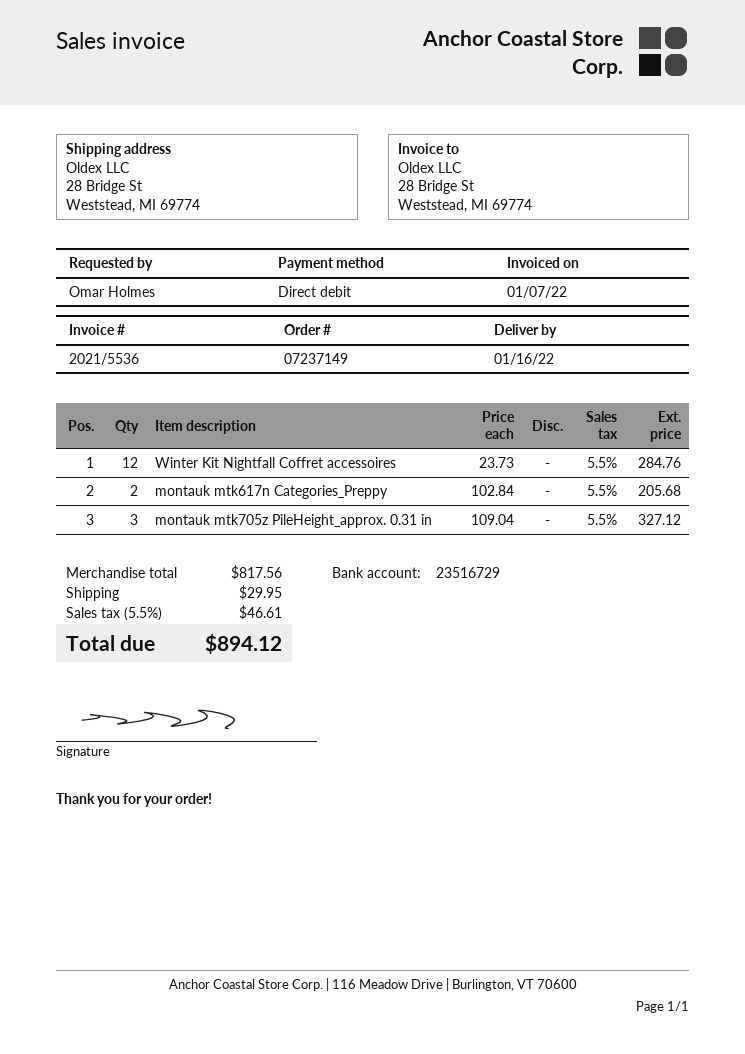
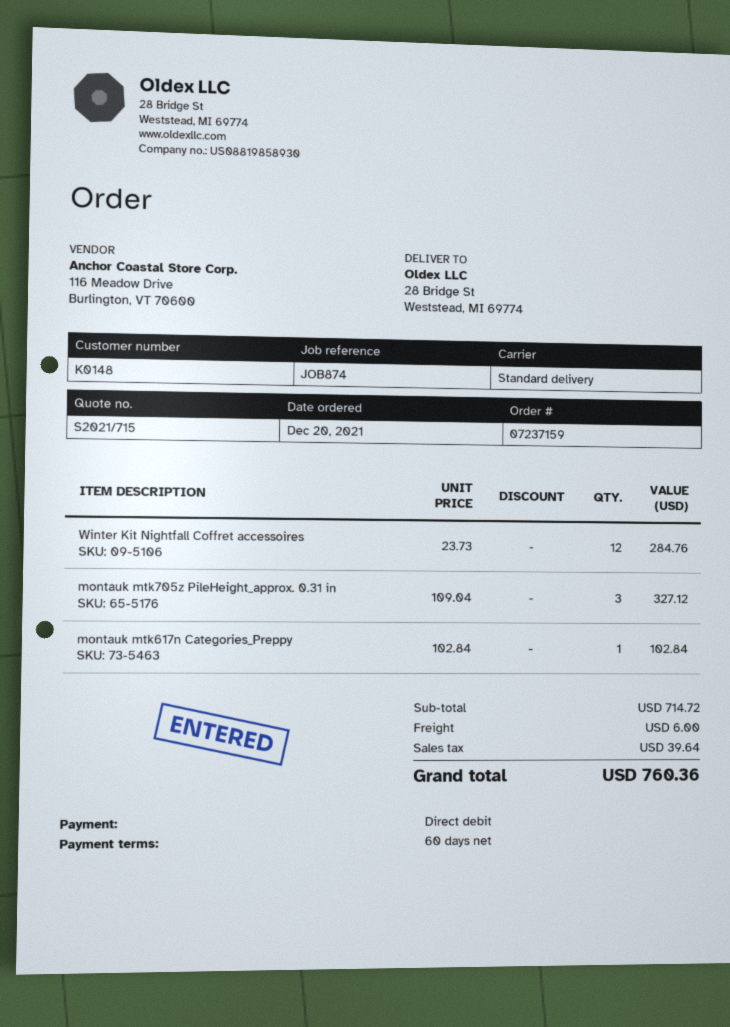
order number: 07237149 -> 07237159
montauk mtk617n Categories_Preppy: 2 x 102.84 = 205.68 -> 1 x 102.84 = 102.84
subtotal: 817.56 -> 714.72
shipping: 29.95 -> 6.00
tax: 46.61 -> 39.64
total: 894.12 -> 760.36

